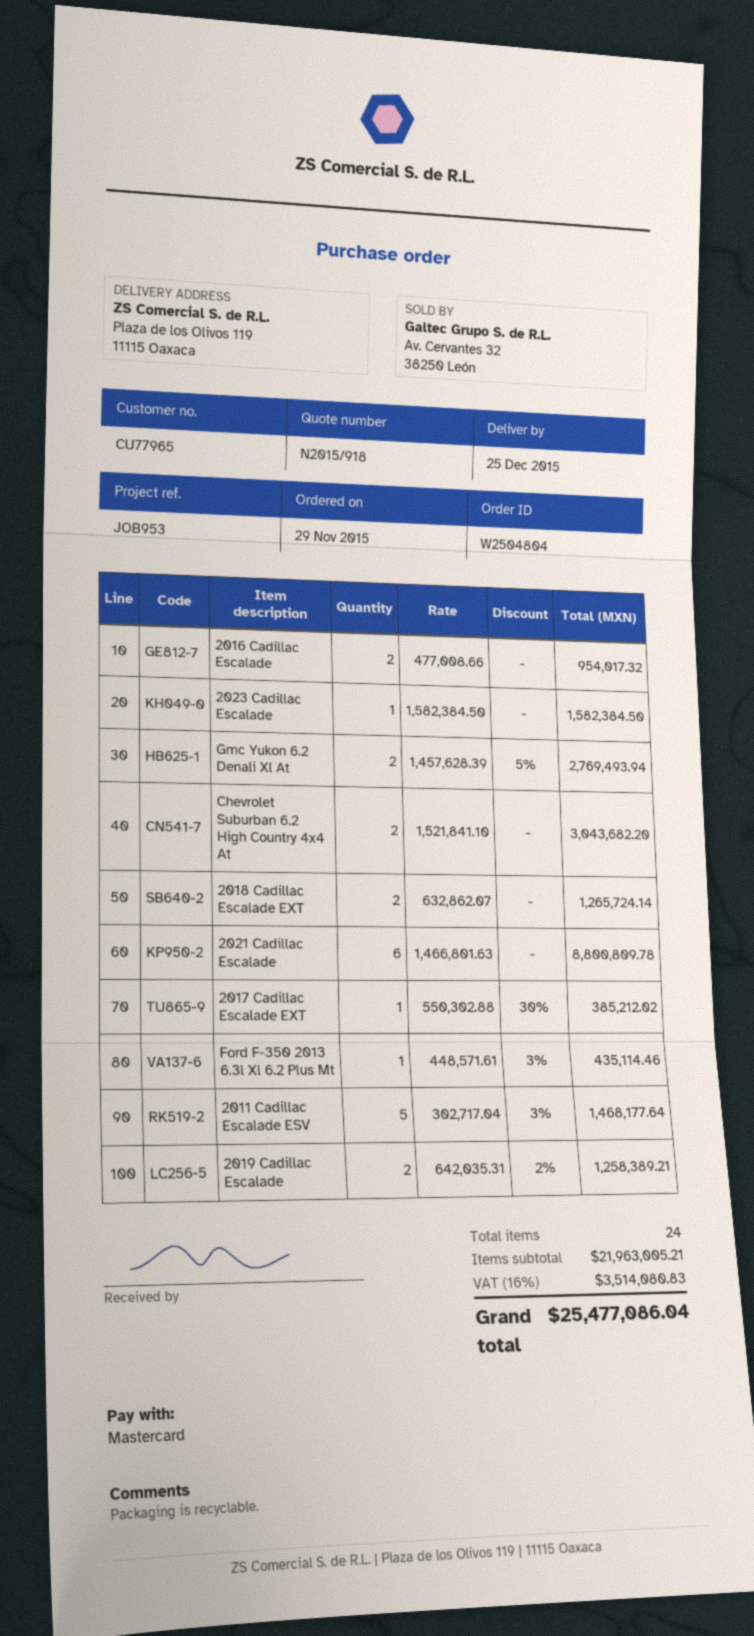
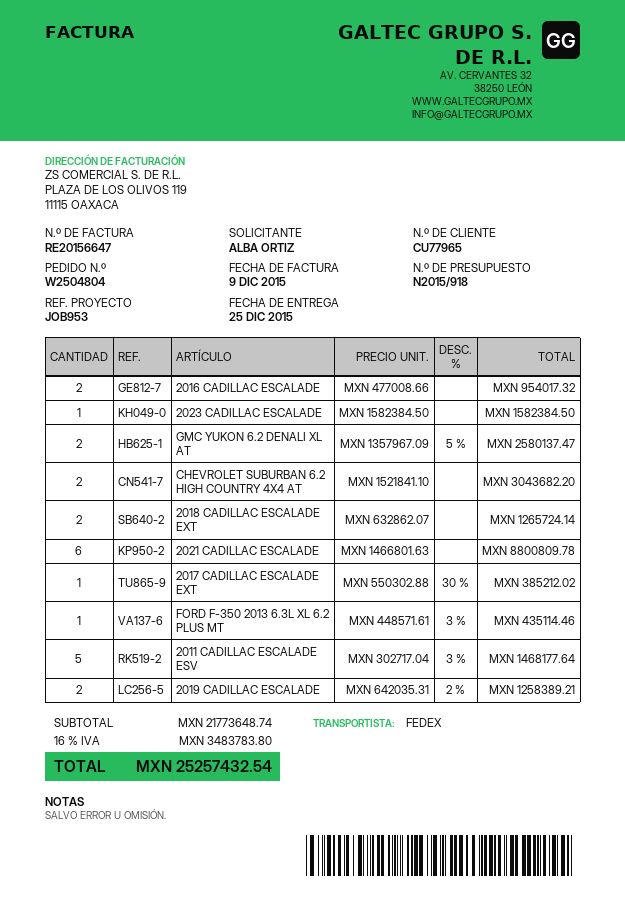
Gmc Yukon 6.2 Denali Xl At: 2 x 1457628.39 - 5% = 2769493.94 -> 2 x 1357967.09 - 5% = 2580137.47
subtotal: 21963005.21 -> 21773648.74
tax: 16% = 3514080.83 -> 16% = 3483783.80
total: 25477086.04 -> 25257432.54

